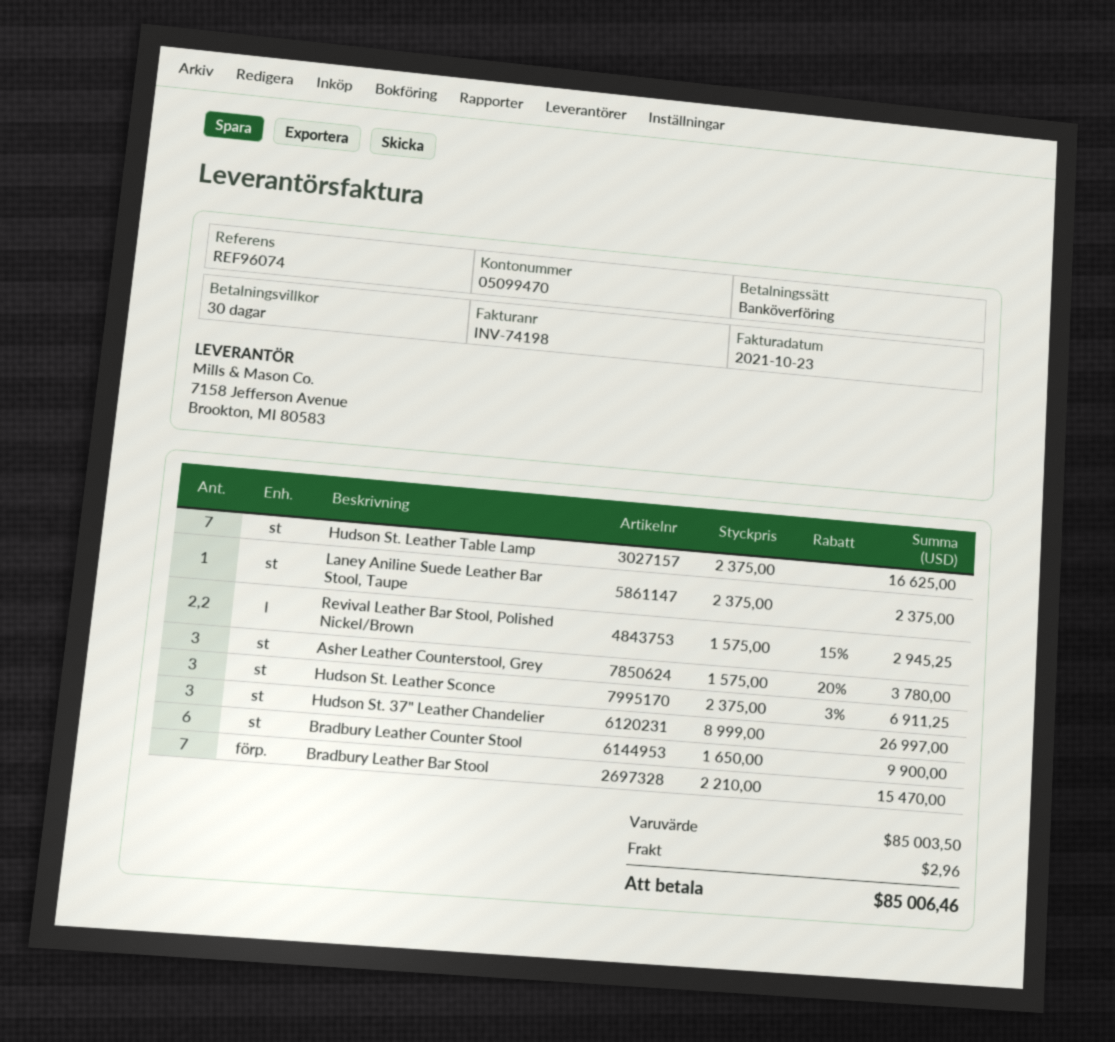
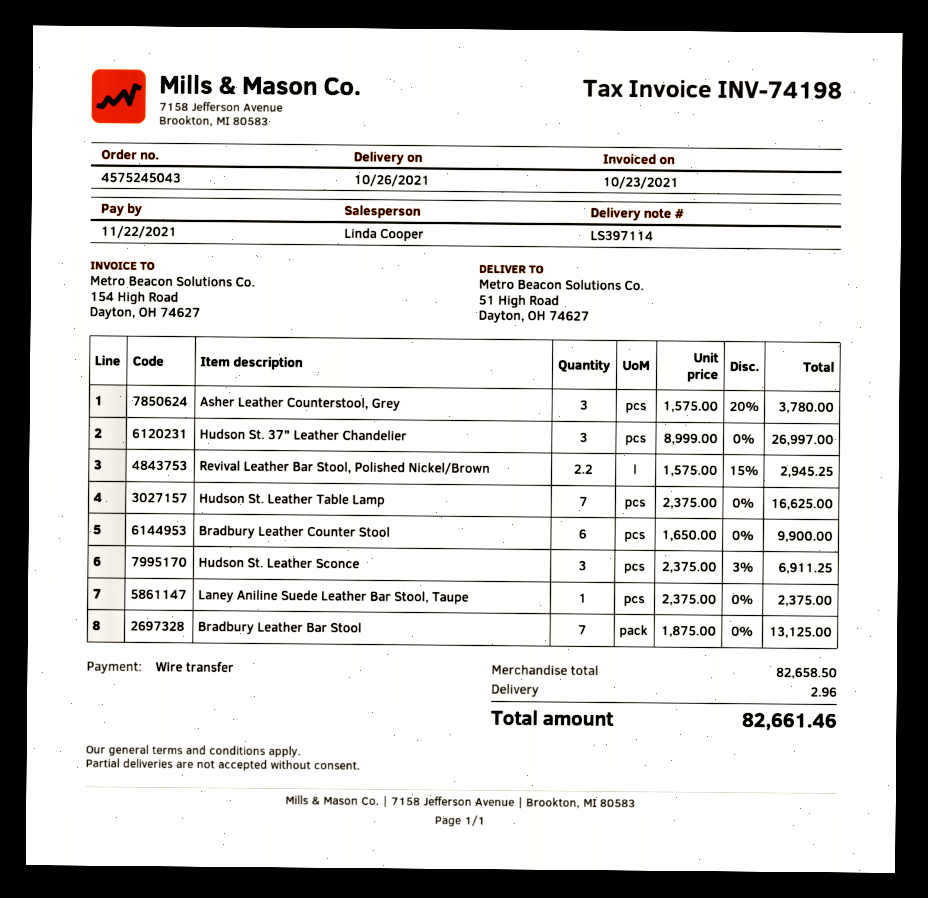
Bradbury Leather Bar Stool: 7 x 2210.00 = 15470.00 -> 7 x 1875.00 = 13125.00
subtotal: 85003.50 -> 82658.50
total: 85006.46 -> 82661.46

